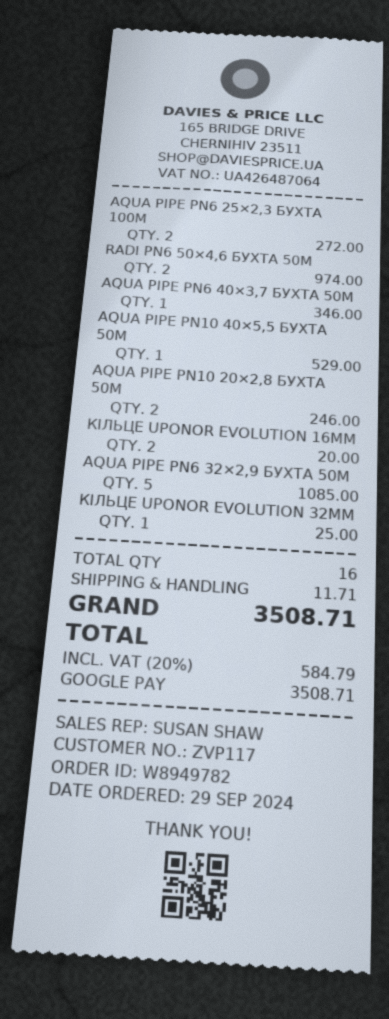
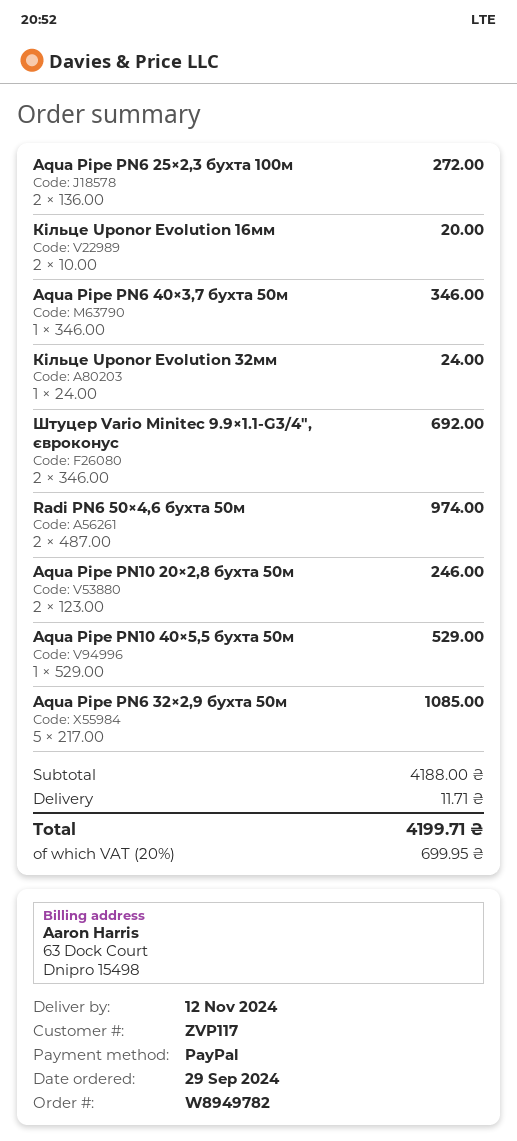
payment method: Google Pay -> PayPal
КІЛЬЦЕ UPONOR EVOLUTION 32ММ: 1 for 25.00 -> 1 for 24.00
Штуцер Vario Minitec 9.9×1.1-G3/4″, євроконус: none -> 2 for 692.00
tax: 20% = 584.79 -> 20% = 699.95
total: 3508.71 -> 4199.71

